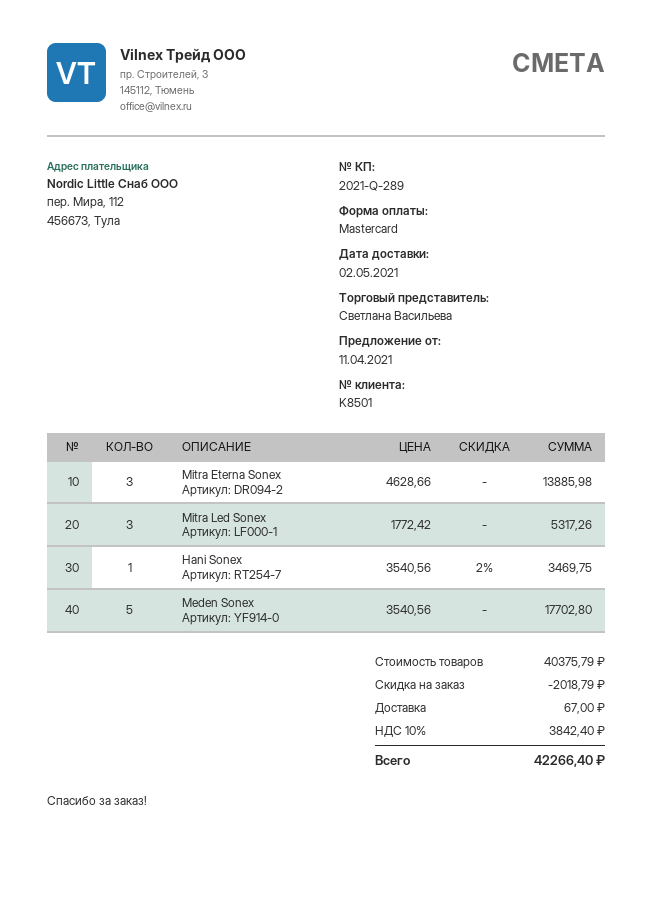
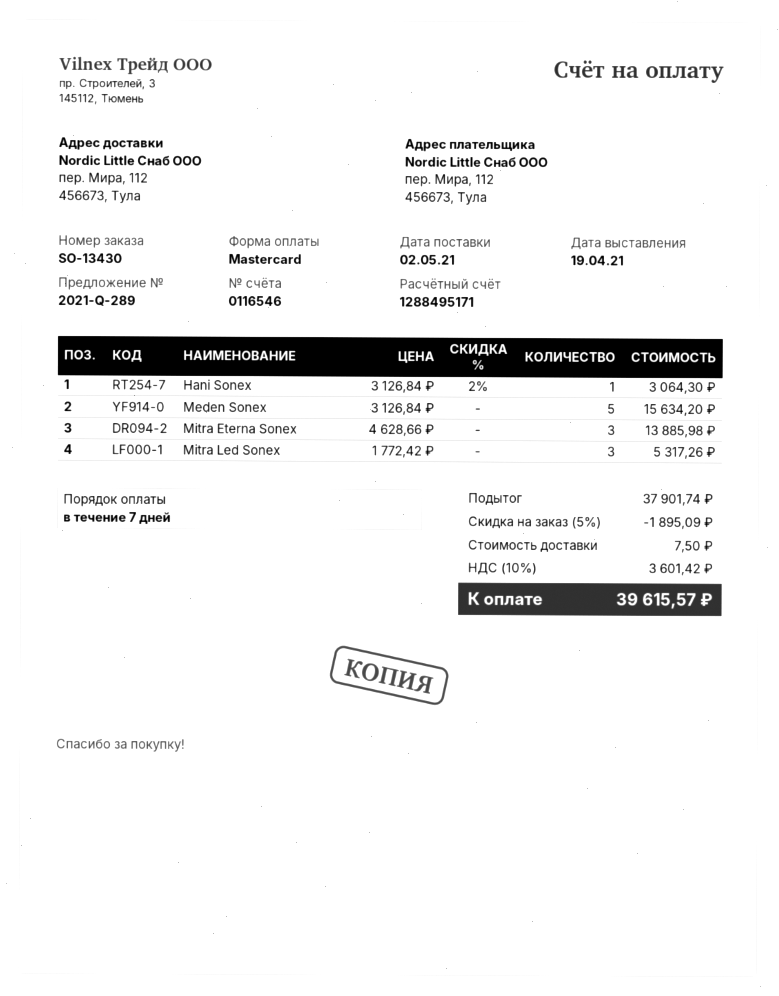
Hani Sonex: 1 x 3540.56 - 2% = 3469.75 -> 1 x 3126.84 - 2% = 3064.30
Meden Sonex: 5 x 3540.56 = 17702.80 -> 5 x 3126.84 = 15634.20
subtotal: 40375.79 -> 37901.74
discount: 2018.79 -> 1895.09
shipping: 67.00 -> 7.50
tax: 10% = 3842.40 -> 10% = 3601.42
total: 42266.40 -> 39615.57

